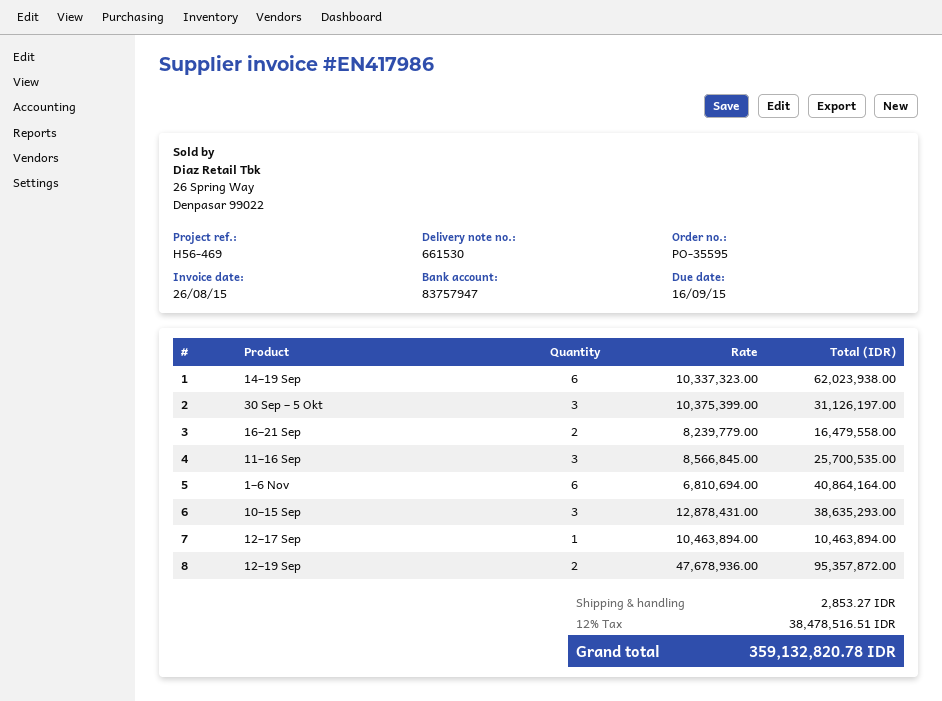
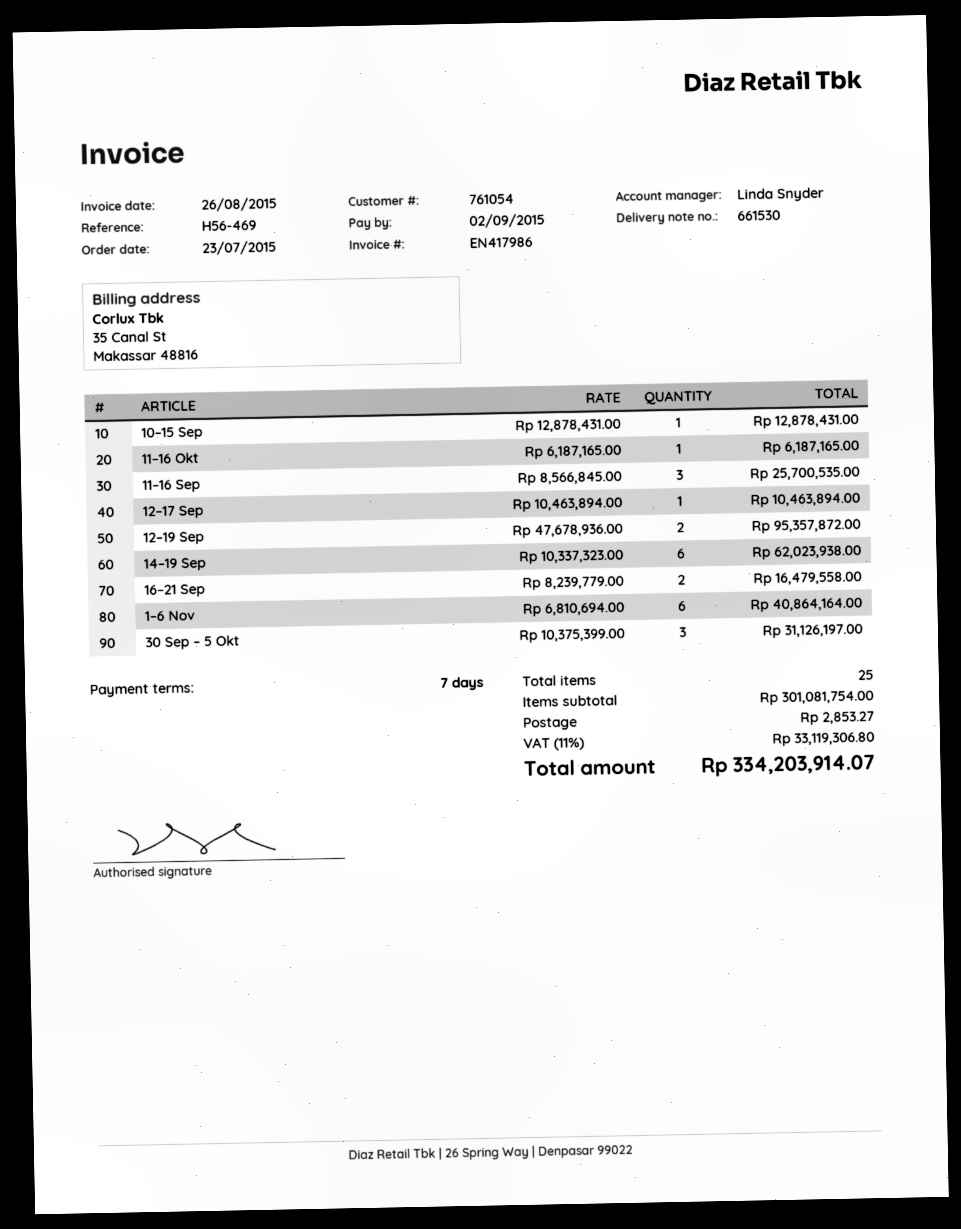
due date: 2015-09-16 -> 2015-09-02
10–15 Sep: 3 x 12878431.00 = 38635293.00 -> 1 x 12878431.00 = 12878431.00
11–16 Okt: none -> 1 x 6187165.00 = 6187165.00
tax: 12% = 38478516.51 -> 11% = 33119306.80
total: 359132820.78 -> 334203914.07

